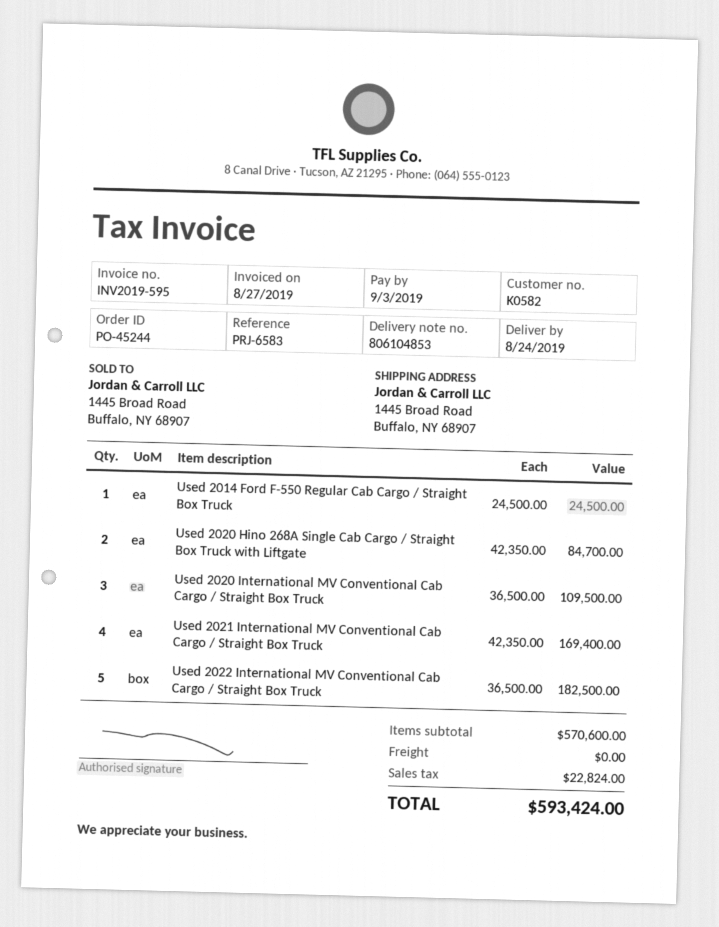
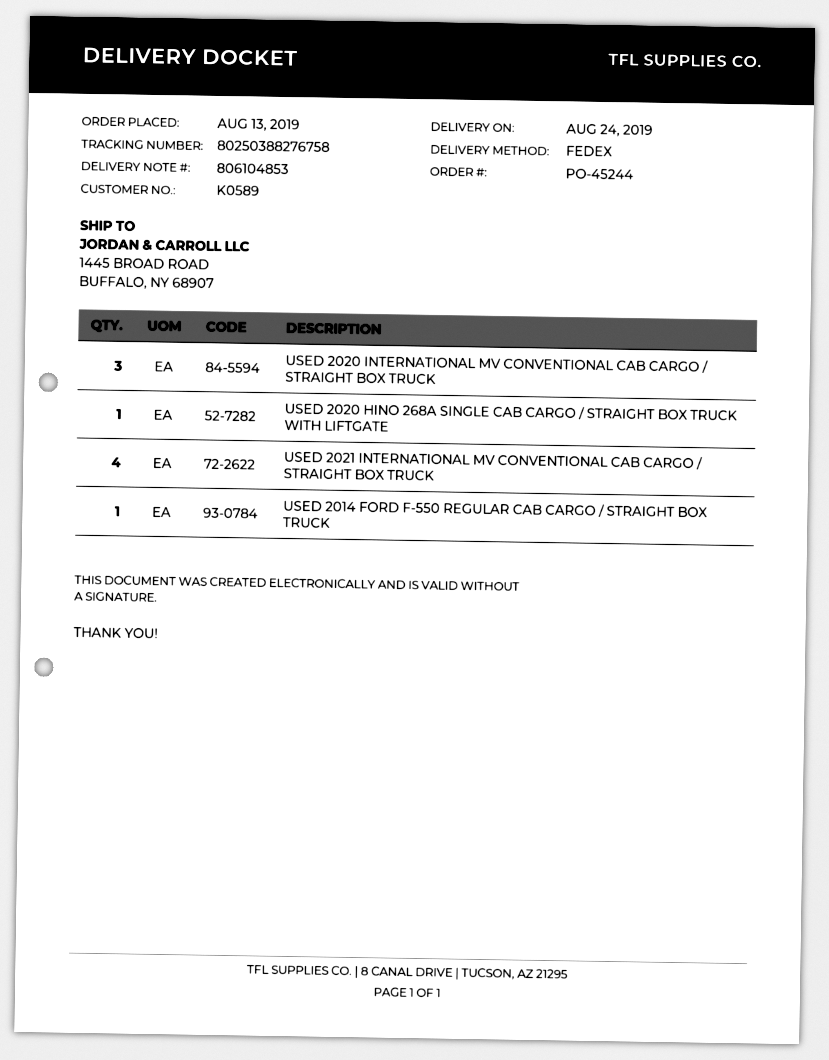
customer number: K0582 -> K0589
Used 2020 Hino 268A Single Cab Cargo / Straight Box Truck with Liftgate: 2 -> 1
Used 2022 International MV Conventional Cab Cargo / Straight Box Truck: 5 -> none

